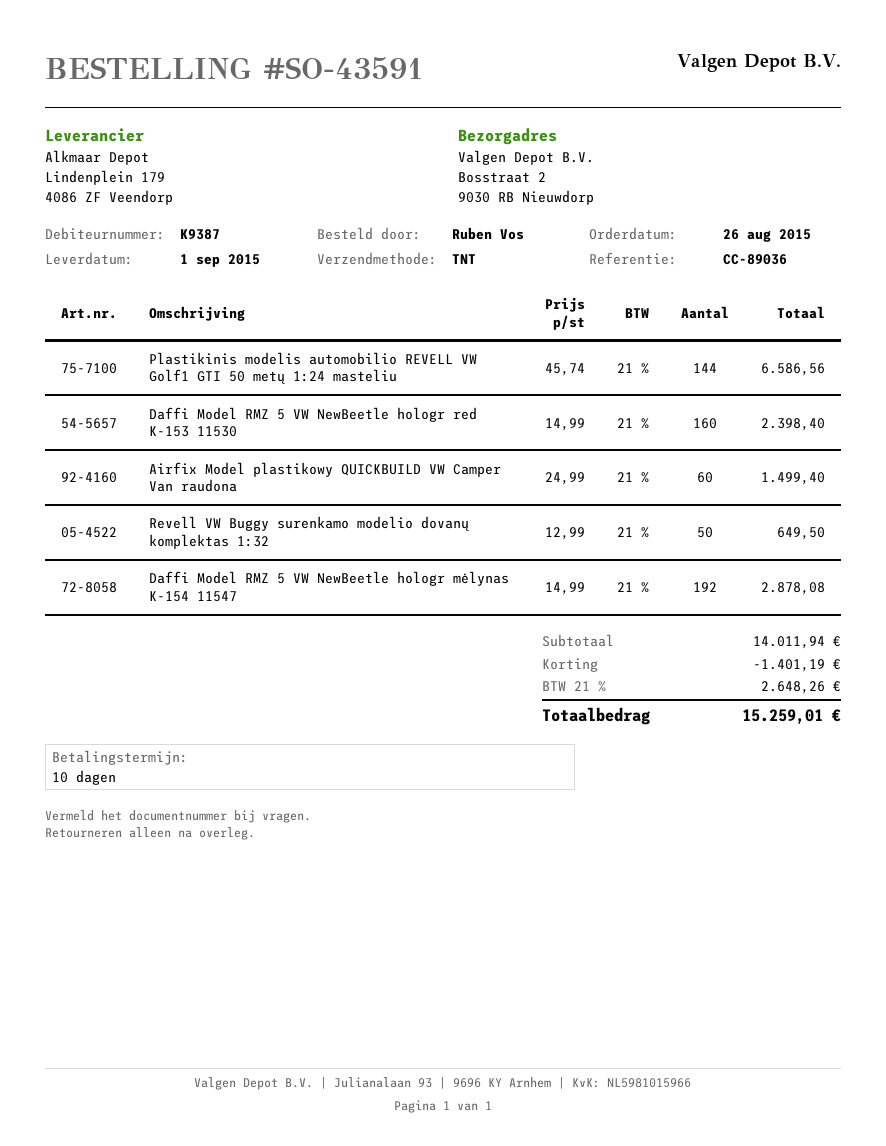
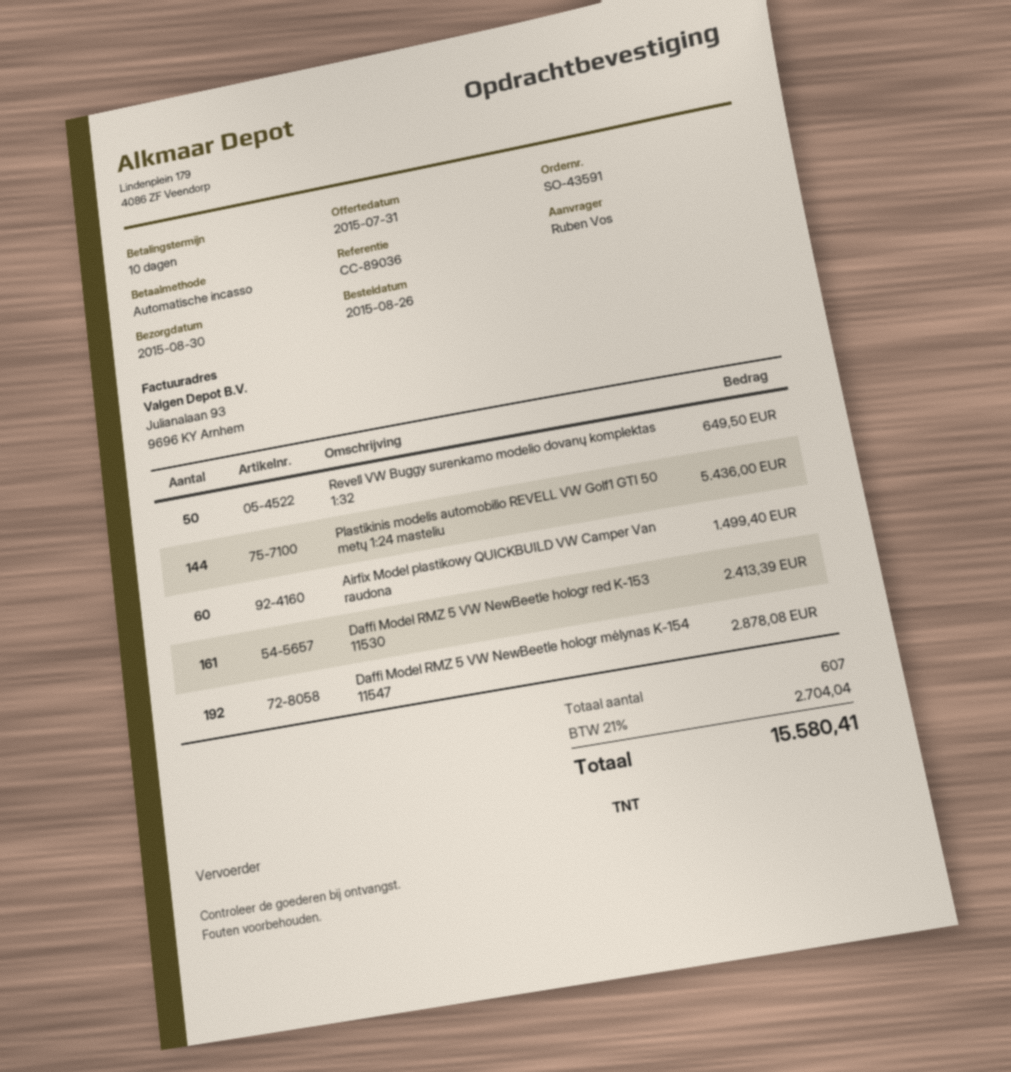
delivery date: 2015-09-01 -> 2015-08-30
Plastikinis modelis automobilio REVELL VW Golf1 GTI 50 metų 1:24 masteliu: 144 for 6586.56 -> 144 for 5436.00
Daffi Model RMZ 5 VW NewBeetle hologr red K-153 11530: 160 for 2398.40 -> 161 for 2413.39
discount: 1401.19 -> none
tax: 21% = 2648.26 -> 21% = 2704.04
total: 15259.01 -> 15580.41

